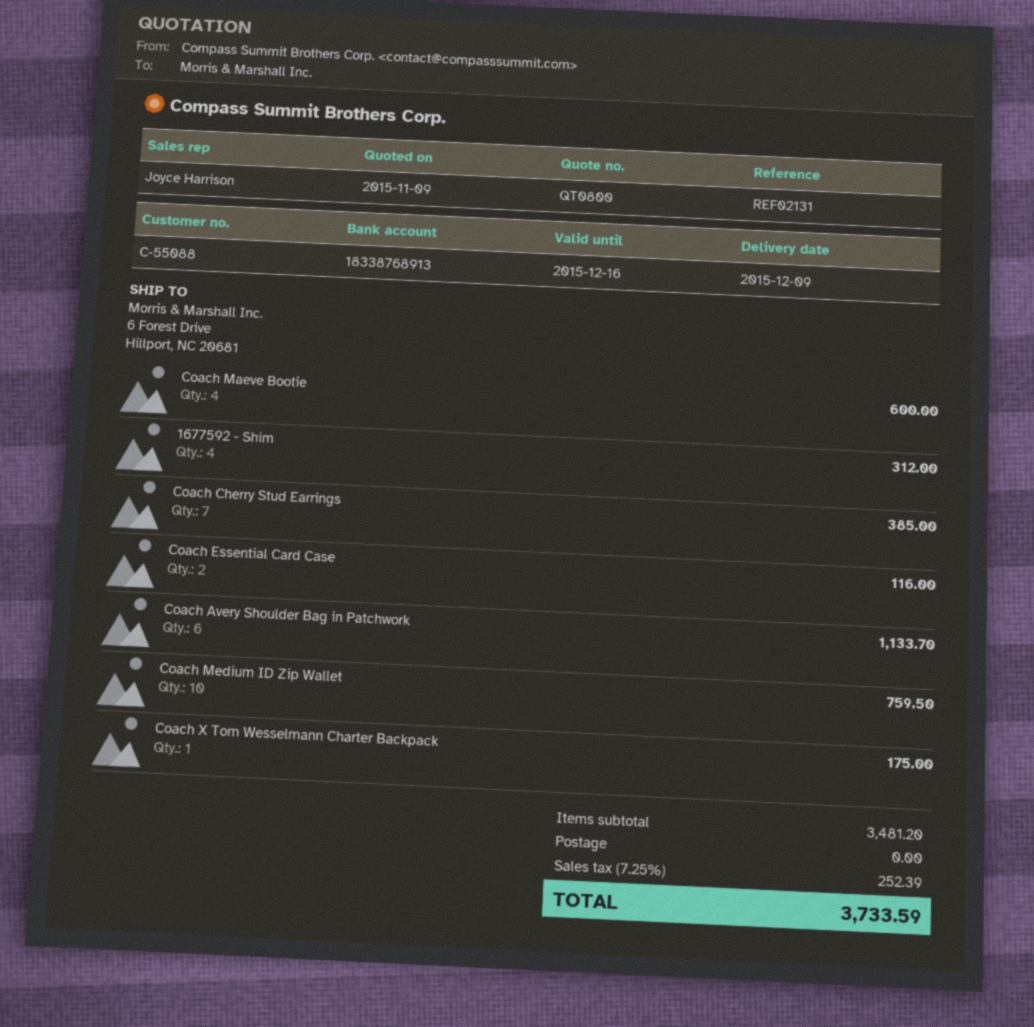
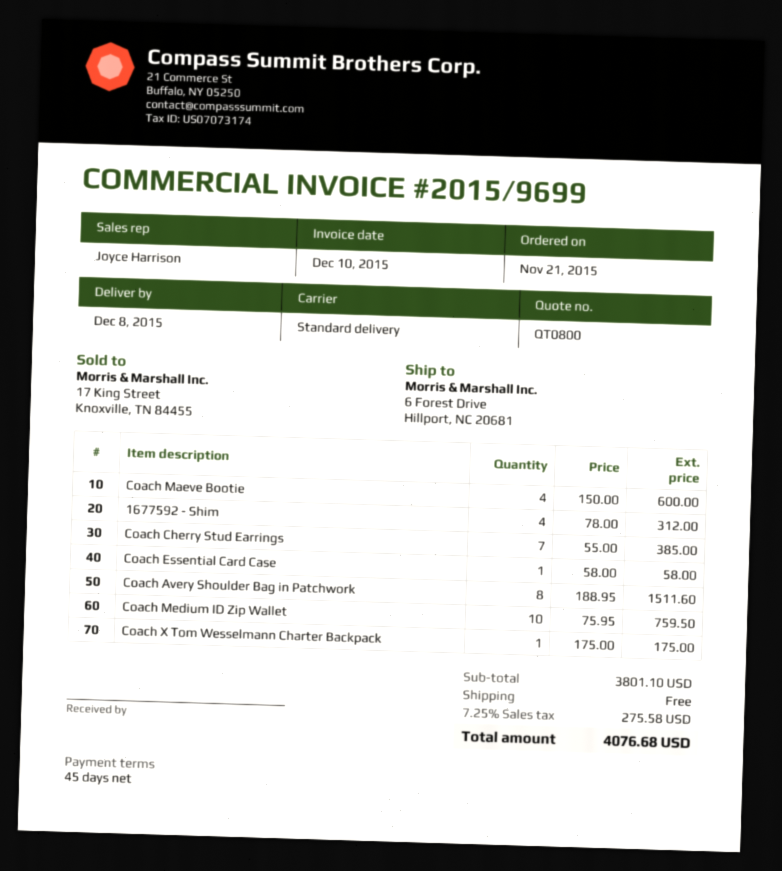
delivery date: 2015-12-09 -> 2015-12-08
Coach Essential Card Case: 2 for 116.00 -> 1 for 58.00
Coach Avery Shoulder Bag in Patchwork: 6 for 1133.70 -> 8 for 1511.60
subtotal: 3481.20 -> 3801.10
tax: 7.25% = 252.39 -> 7.25% = 275.58
total: 3733.59 -> 4076.68

